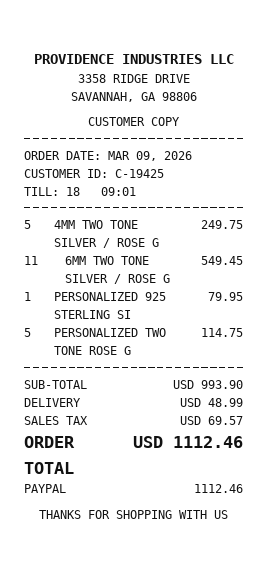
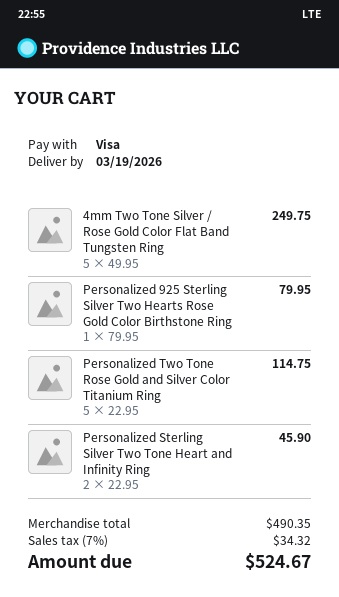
payment method: PayPal -> Visa
6MM TWO TONE SILVER / ROSE G: 11 for 549.45 -> none
Personalized Sterling Silver Two Tone Heart and Infinity Ring: none -> 2 for 45.90
subtotal: 993.90 -> 490.35
shipping: 48.99 -> none
tax: 69.57 -> 34.32
total: 1112.46 -> 524.67

